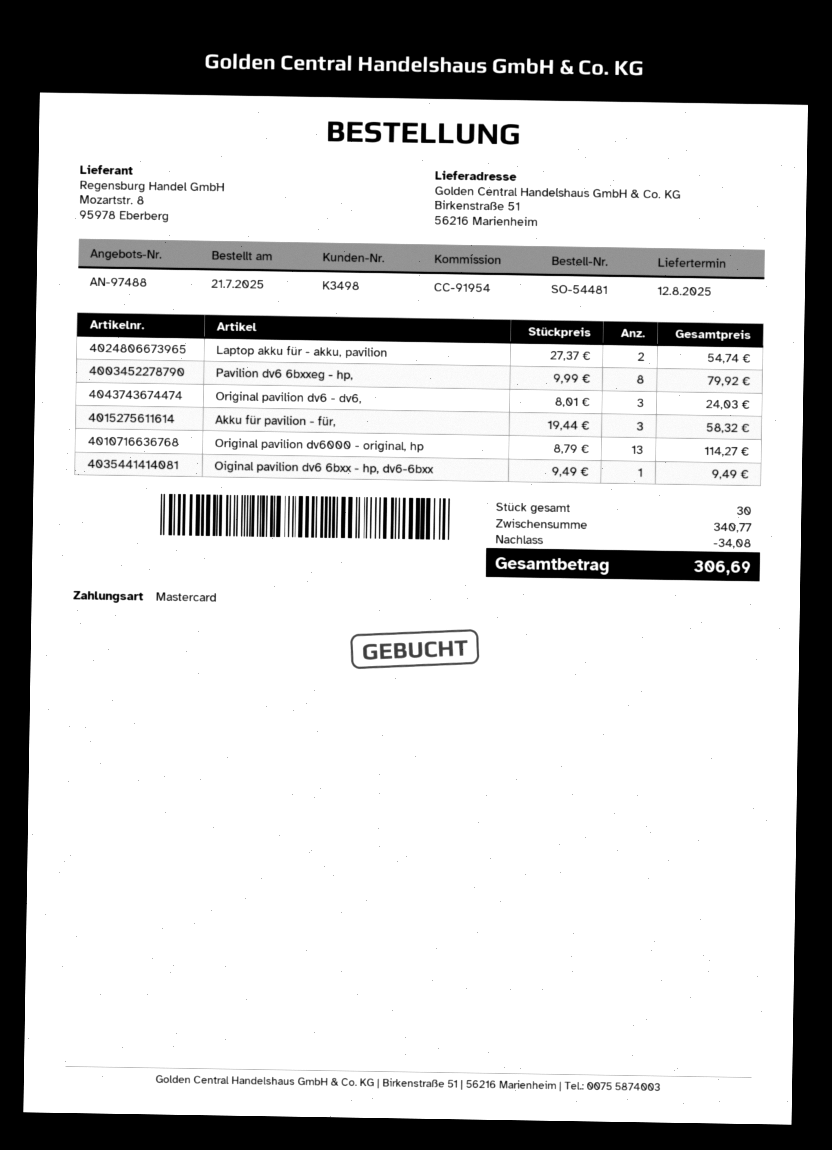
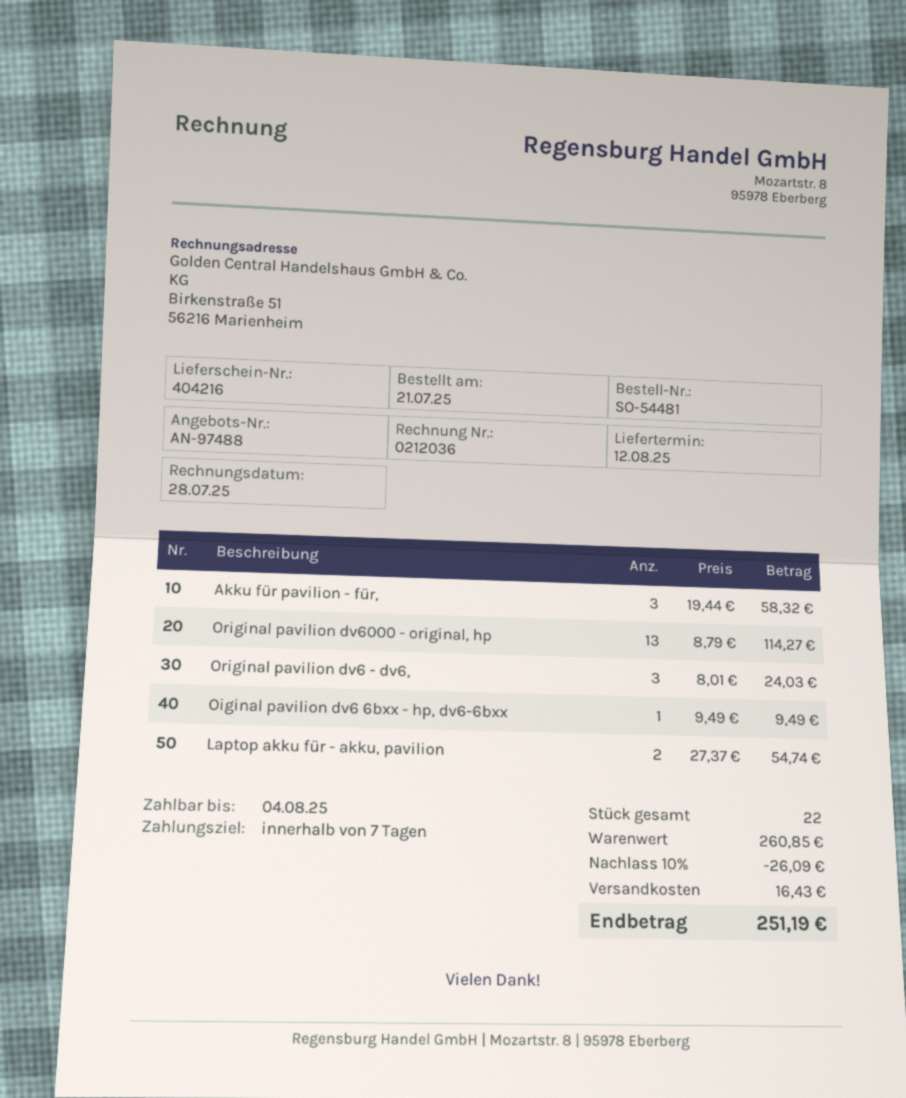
Pavilion dv6 6bxxeg - hp,: 8 x 9.99 = 79.92 -> none
total quantity: 30 -> 22
subtotal: 340.77 -> 260.85
discount: 34.08 -> 26.09
shipping: none -> 16.43
total: 306.69 -> 251.19

